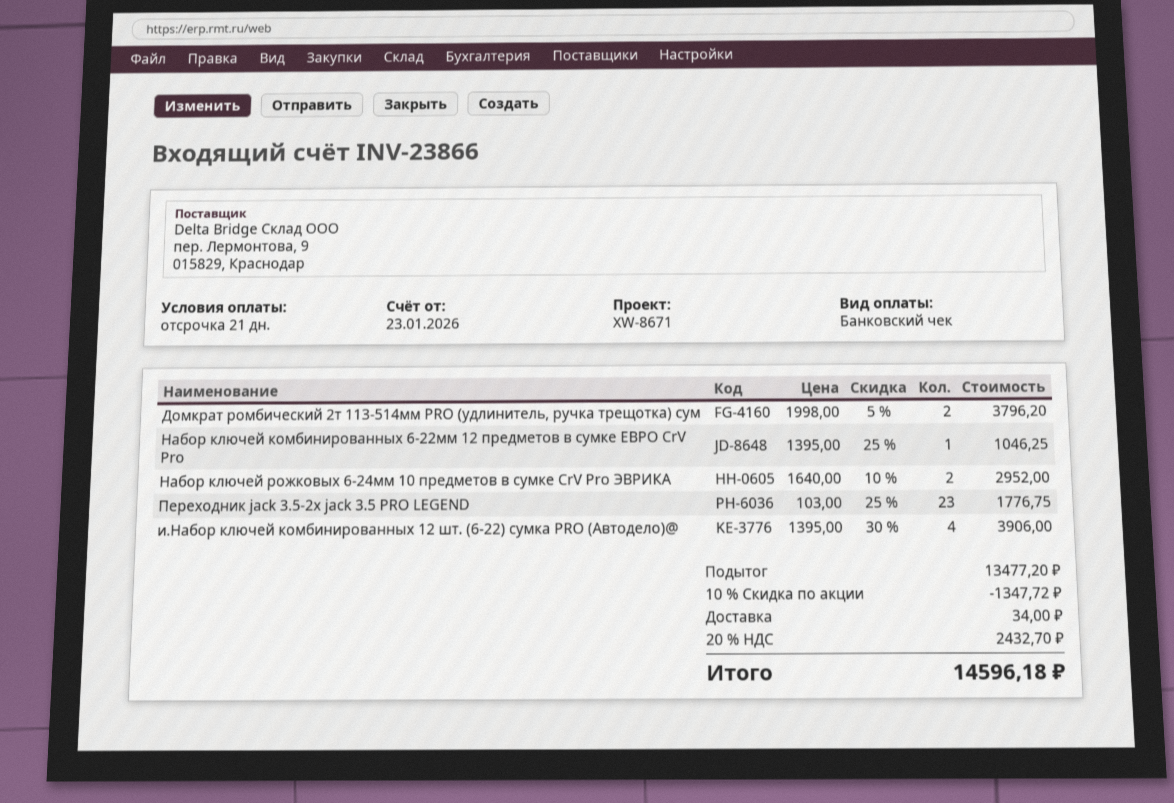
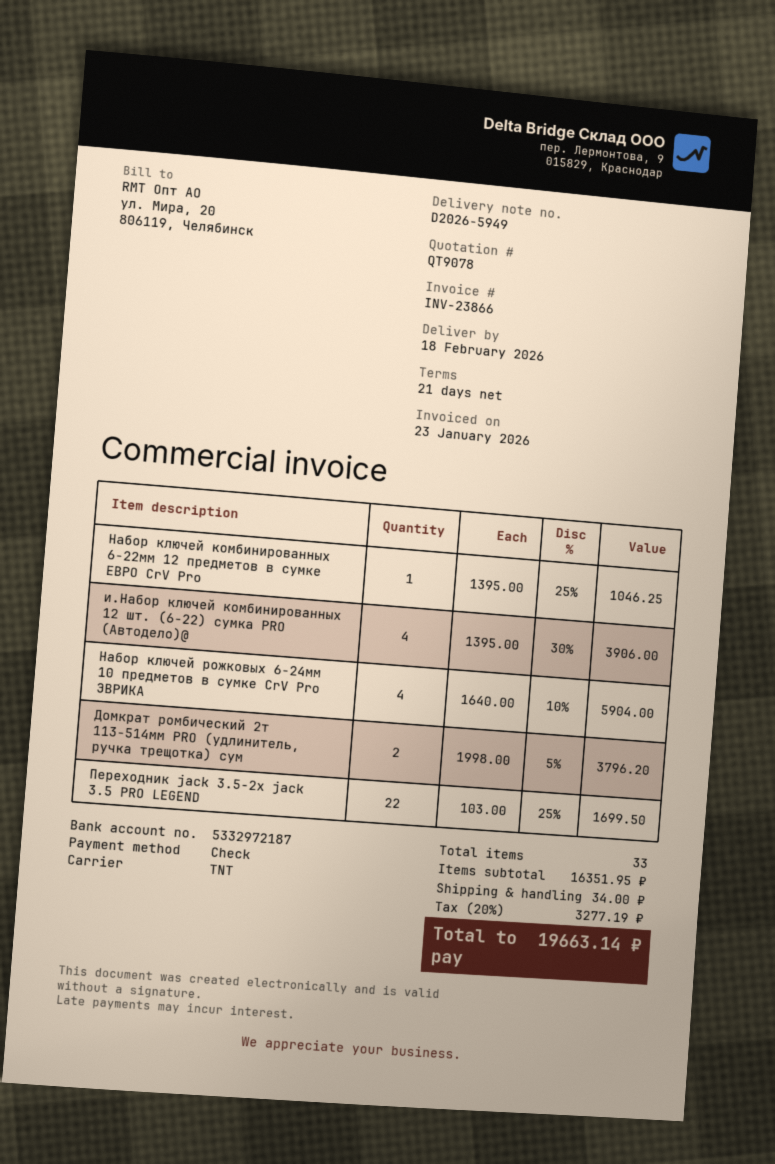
Набор ключей рожковых 6-24мм 10 предметов в сумке CrV Pro ЭВРИКА: 2 x 1640.00 - 10% = 2952.00 -> 4 x 1640.00 - 10% = 5904.00
Переходник jack 3.5-2х jack 3.5 PRO LEGEND: 23 x 103.00 - 25% = 1776.75 -> 22 x 103.00 - 25% = 1699.50
subtotal: 13477.20 -> 16351.95
discount: 10% = 1347.72 -> none
tax: 20% = 2432.70 -> 20% = 3277.19
total: 14596.18 -> 19663.14

